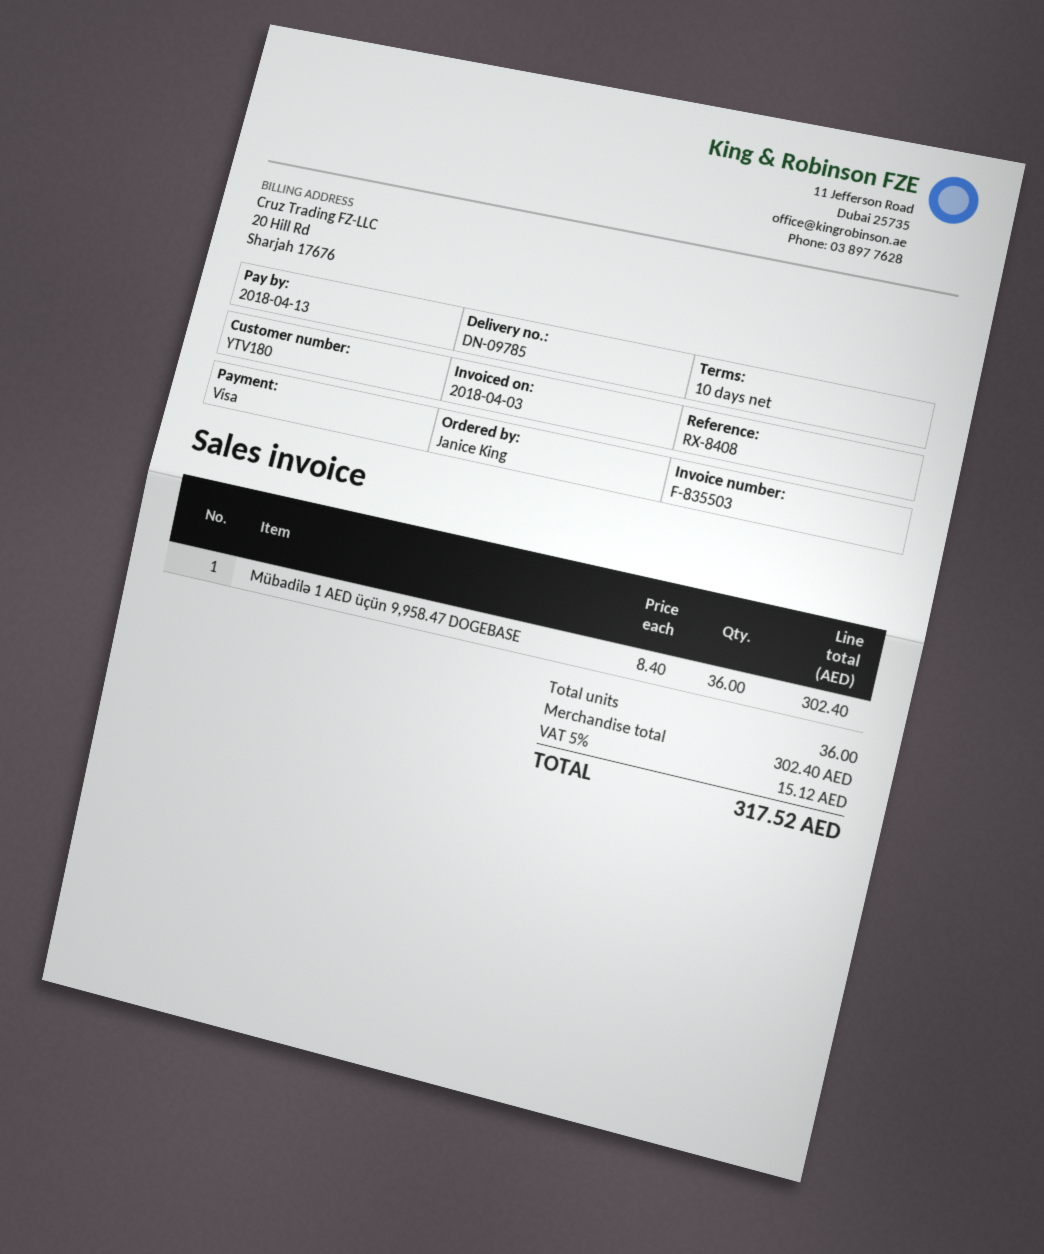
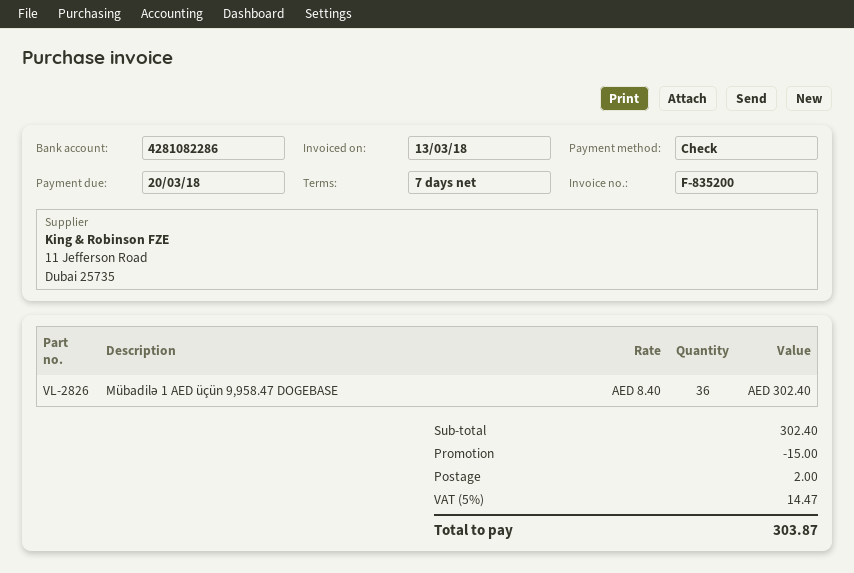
invoice number: F-835503 -> F-835200
invoice date: 2018-04-03 -> 2018-03-13
payment terms: 10 days -> 7 days
due date: 2018-04-13 -> 2018-03-20
payment method: Visa -> cheque
discount: none -> 15.00
shipping: none -> 2.00
tax: 5% = 15.12 -> 5% = 14.47
total: 317.52 -> 303.87

